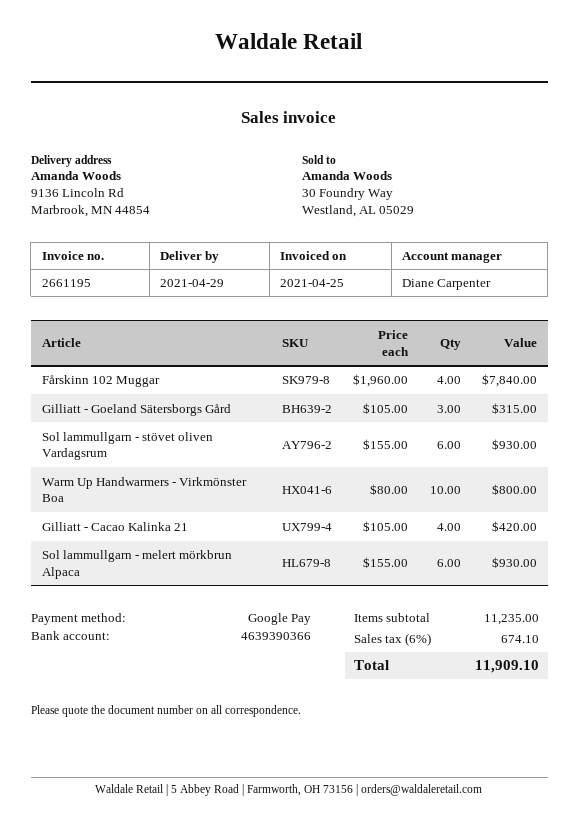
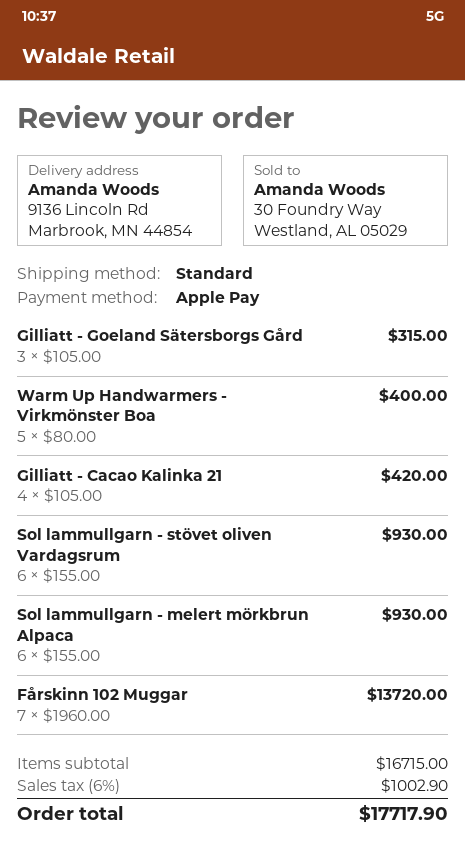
payment method: Google Pay -> Apple Pay
Fårskinn 102 Muggar: 4 x 1960.00 = 7840.00 -> 7 x 1960.00 = 13720.00
Warm Up Handwarmers - Virkmönster Boa: 10 x 80.00 = 800.00 -> 5 x 80.00 = 400.00
subtotal: 11235.00 -> 16715.00
tax: 6% = 674.10 -> 6% = 1002.90
total: 11909.10 -> 17717.90

